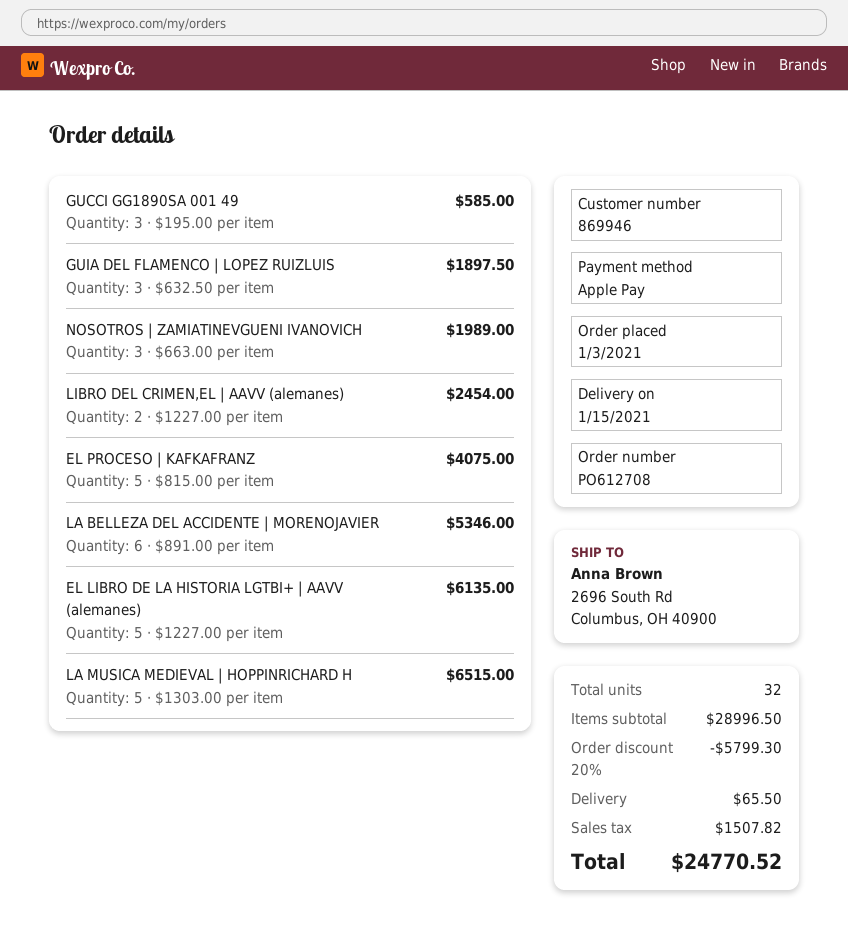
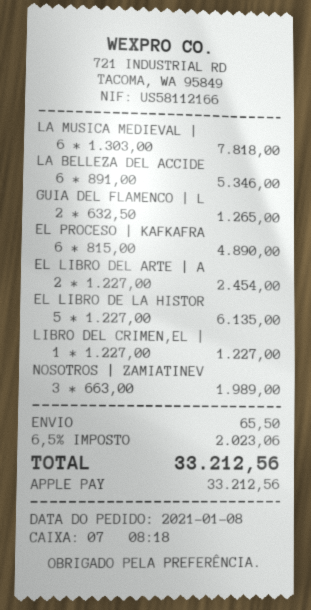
order date: 2021-01-03 -> 2021-01-08
GUCCI GG1890SA 001 49: 3 x 195.00 = 585.00 -> none
GUIA DEL FLAMENCO | LOPEZ RUIZLUIS: 3 x 632.50 = 1897.50 -> 2 x 632.50 = 1265.00
LIBRO DEL CRIMEN,EL | AAVV (alemanes): 2 x 1227.00 = 2454.00 -> 1 x 1227.00 = 1227.00
EL PROCESO | KAFKAFRANZ: 5 x 815.00 = 4075.00 -> 6 x 815.00 = 4890.00
LA MUSICA MEDIEVAL | HOPPINRICHARD H: 5 x 1303.00 = 6515.00 -> 6 x 1303.00 = 7818.00
EL LIBRO DEL ARTE | A: none -> 2 x 1227.00 = 2454.00
discount: 20% = 5799.30 -> none
tax: 1507.82 -> 2023.06
total: 24770.52 -> 33212.56

